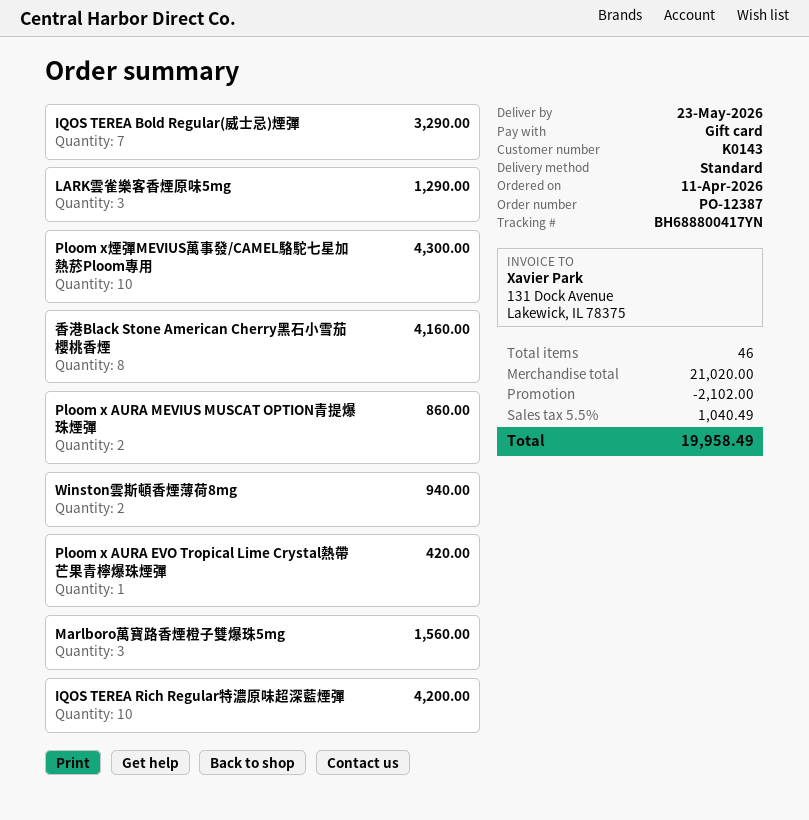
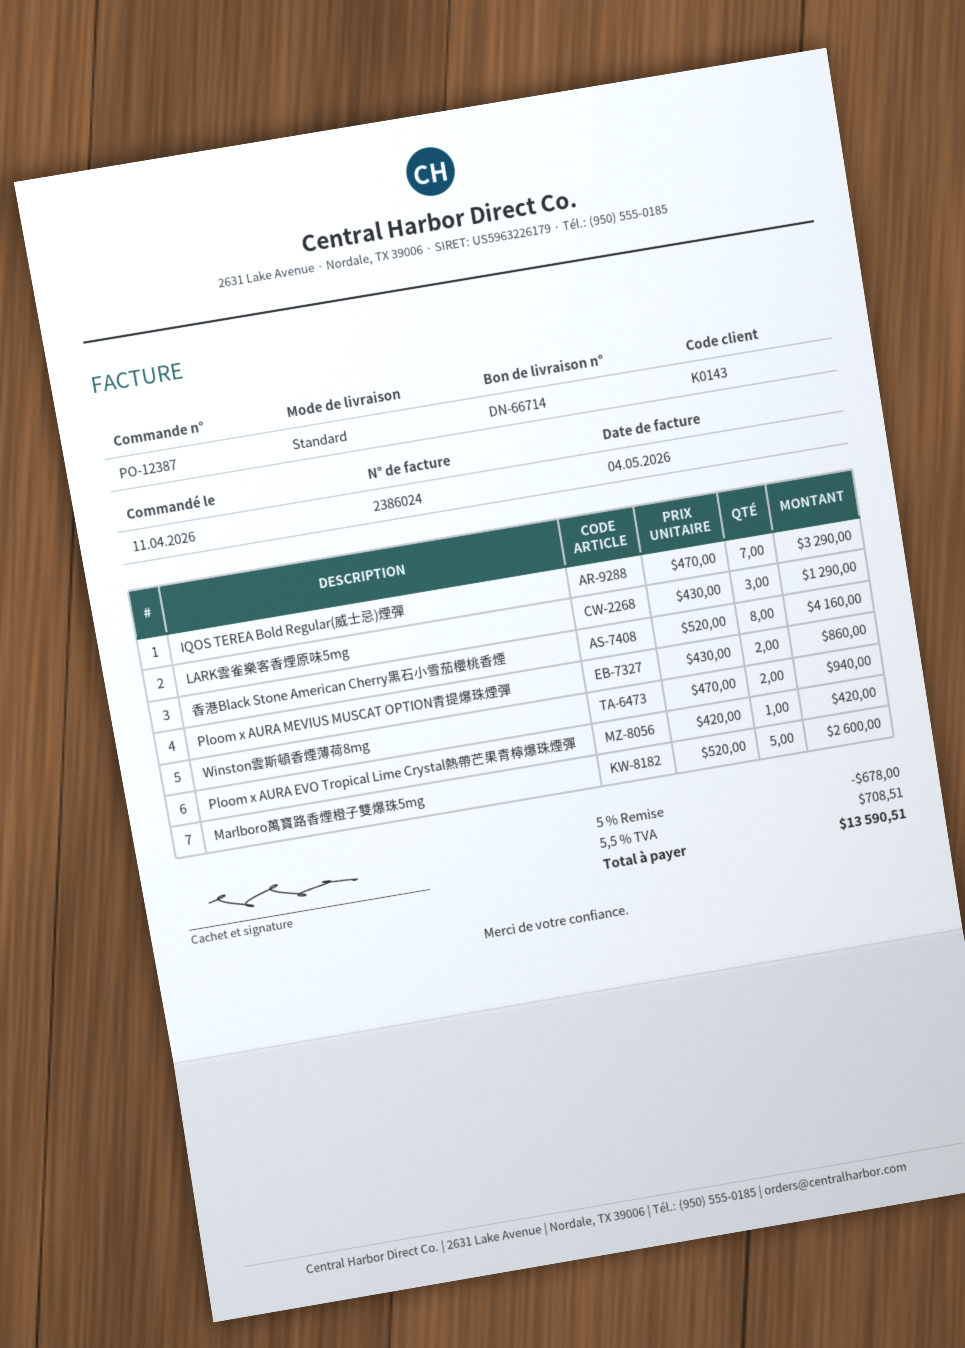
Ploom x煙彈MEVIUS萬事發/CAMEL駱駝七星加熱菸Ploom專用: 10 for 4300.00 -> none
Marlboro萬寶路香煙橙子雙爆珠5mg: 3 for 1560.00 -> 5 for 2600.00
IQOS TEREA Rich Regular特濃原味超深藍煙彈: 10 for 4200.00 -> none
discount: 2102.00 -> 678.00
tax: 5.5% = 1040.49 -> 5.5% = 708.51
total: 19958.49 -> 13590.51

